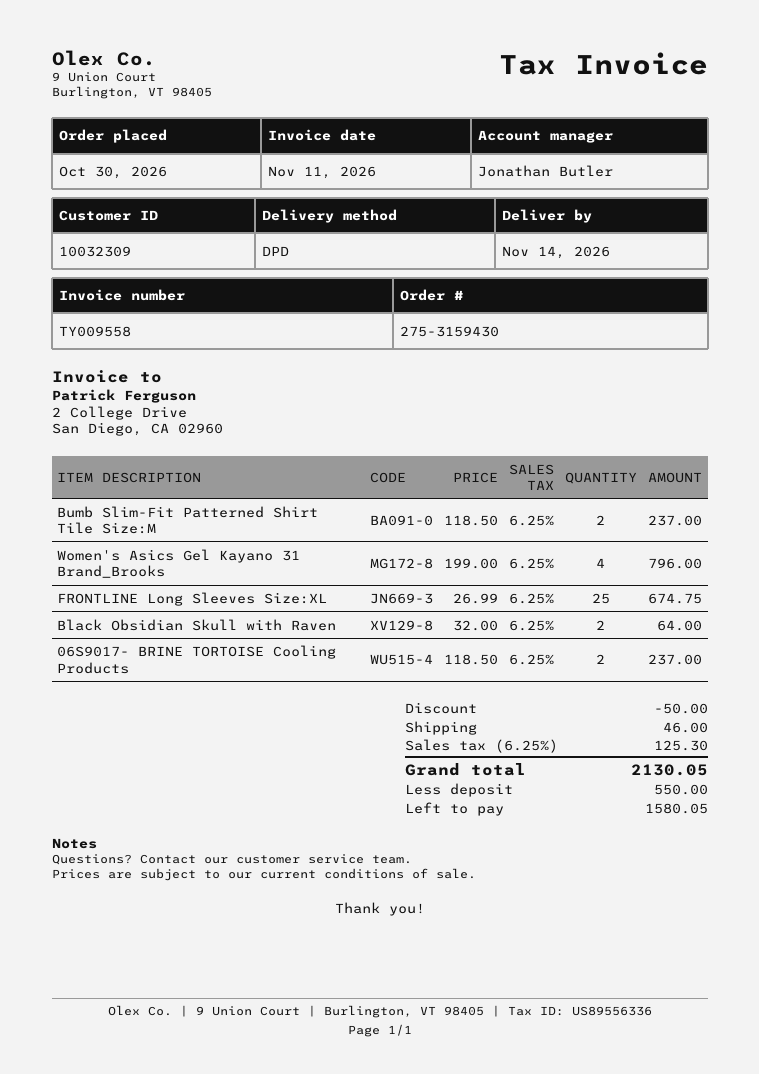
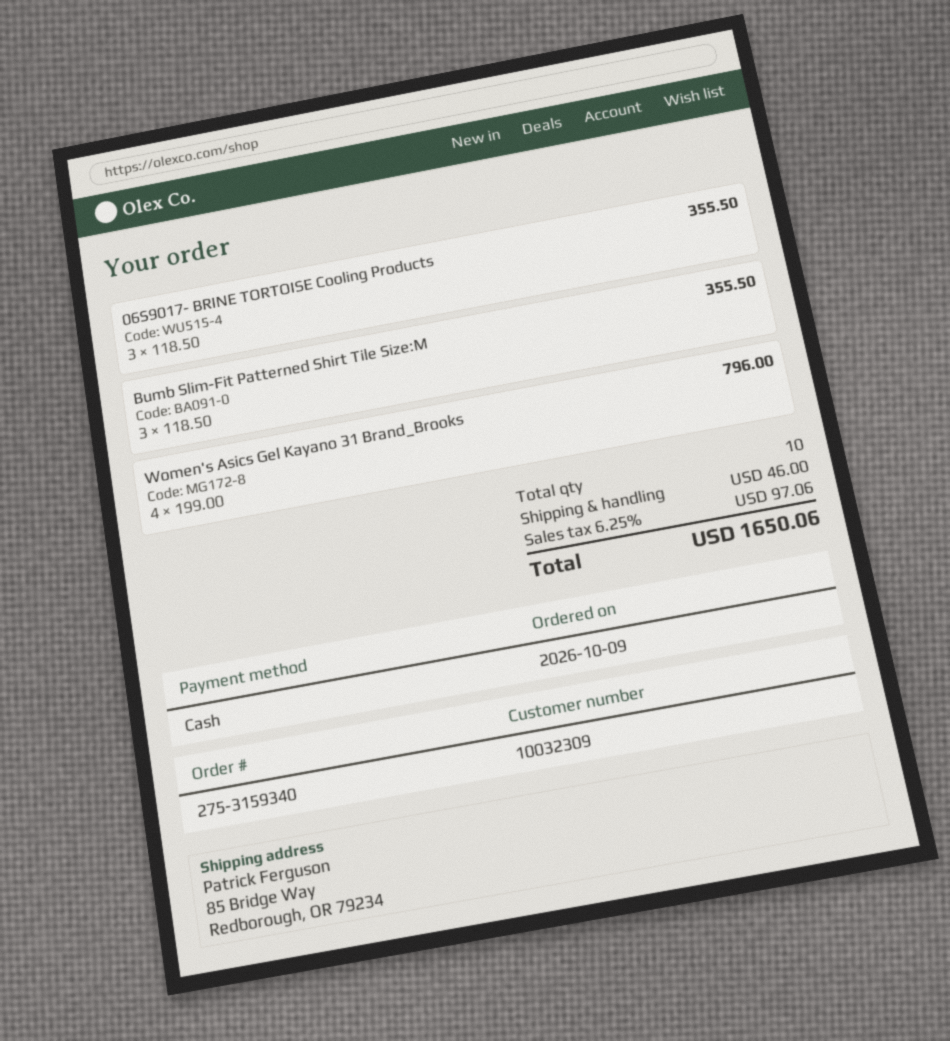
order number: 275-3159430 -> 275-3159340
order date: 2026-10-30 -> 2026-10-09
Bumb Slim-Fit Patterned Shirt Tile Size:M: 2 x 118.50 = 237.00 -> 3 x 118.50 = 355.50
FRONTLINE Long Sleeves Size:XL: 25 x 26.99 = 674.75 -> none
Black Obsidian Skull with Raven: 2 x 32.00 = 64.00 -> none
06S9017- BRINE TORTOISE Cooling Products: 2 x 118.50 = 237.00 -> 3 x 118.50 = 355.50
discount: 50.00 -> none
tax: 6.25% = 125.30 -> 6.25% = 97.06
total: 2130.05 -> 1650.06

